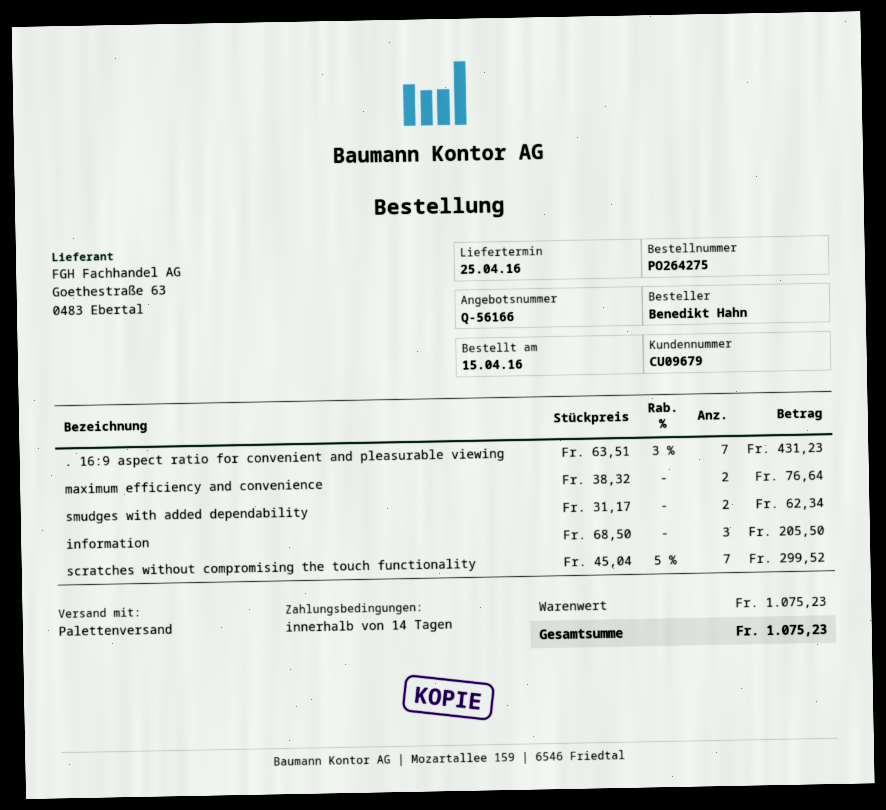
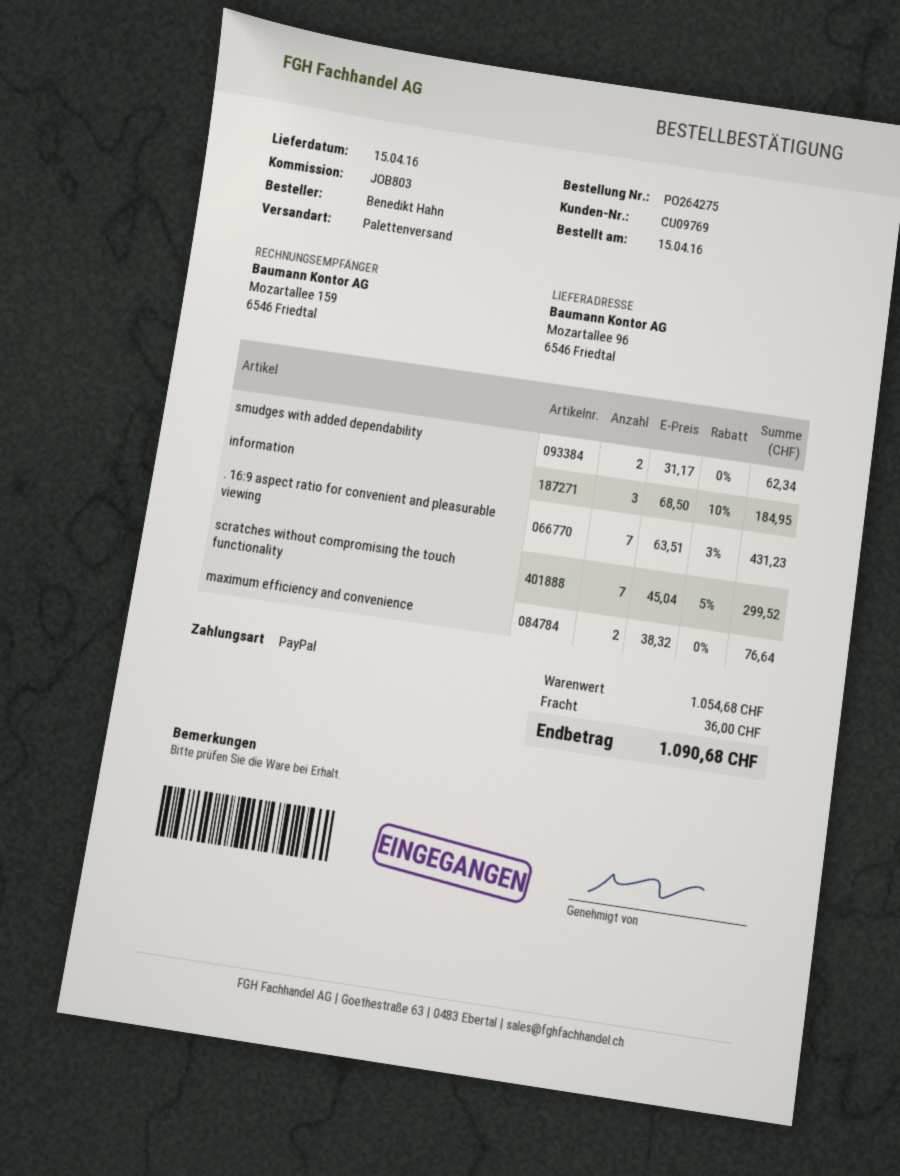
delivery date: 2016-04-25 -> 2016-04-15
customer number: CU09679 -> CU09769
information: 3 x 68.50 = 205.50 -> 3 x 68.50 - 10% = 184.95
subtotal: 1075.23 -> 1054.68
shipping: none -> 36.00
total: 1075.23 -> 1090.68

